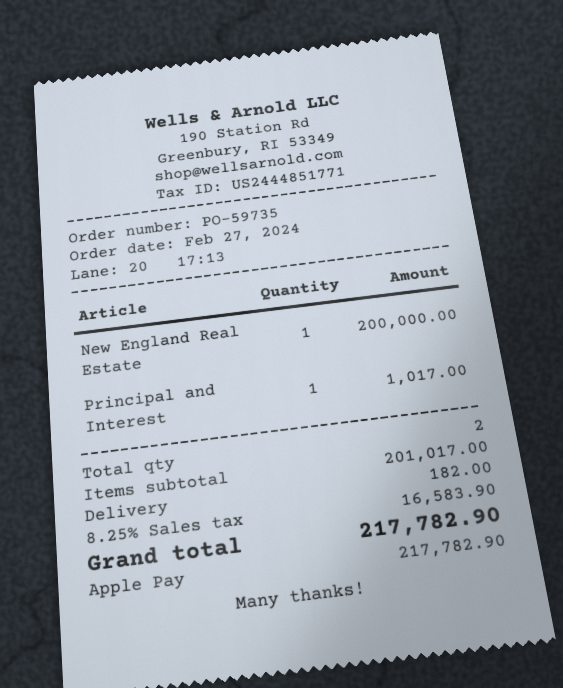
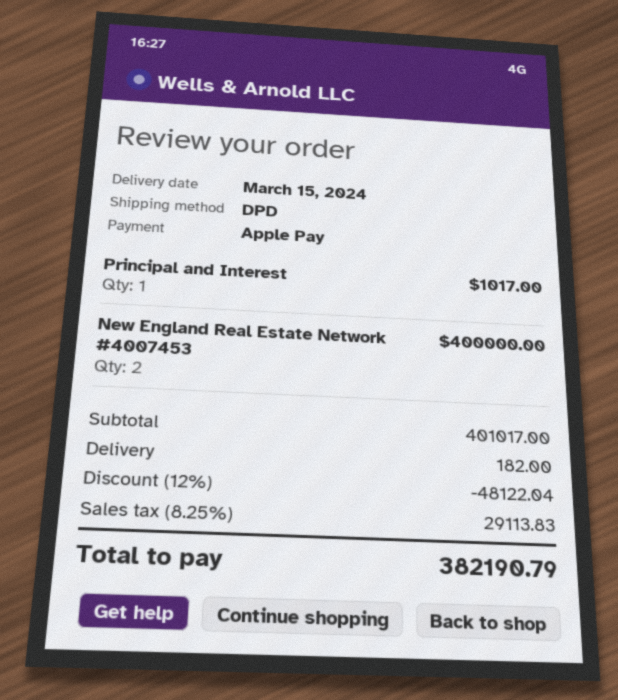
New England Real Estate: 1 for 200000.00 -> 2 for 400000.00
subtotal: 201017.00 -> 401017.00
discount: none -> 12% = 48122.04
tax: 8.25% = 16583.90 -> 8.25% = 29113.83
total: 217782.90 -> 382190.79

